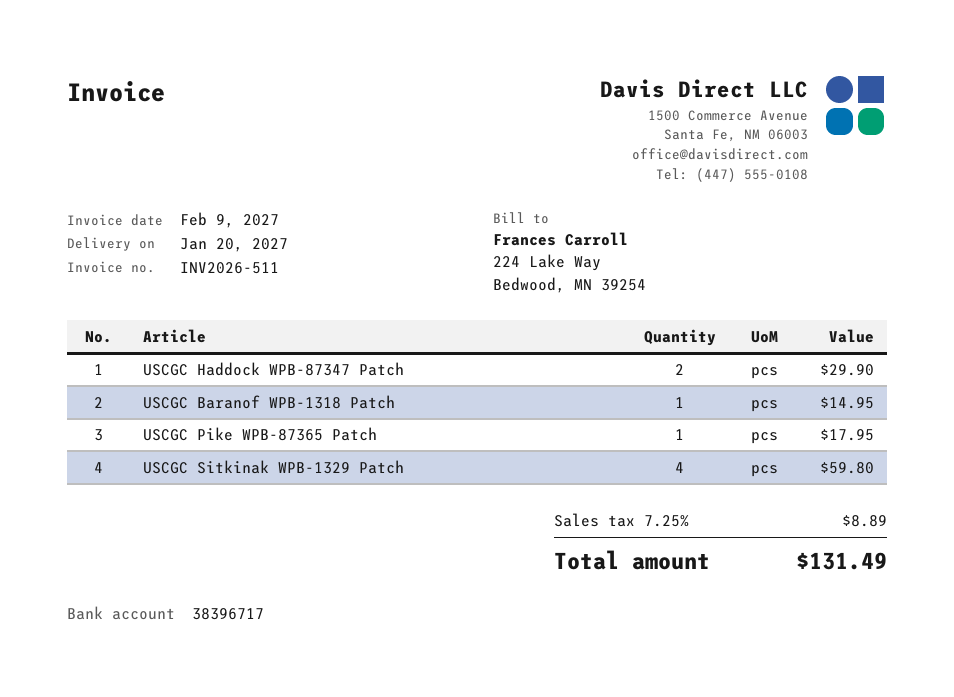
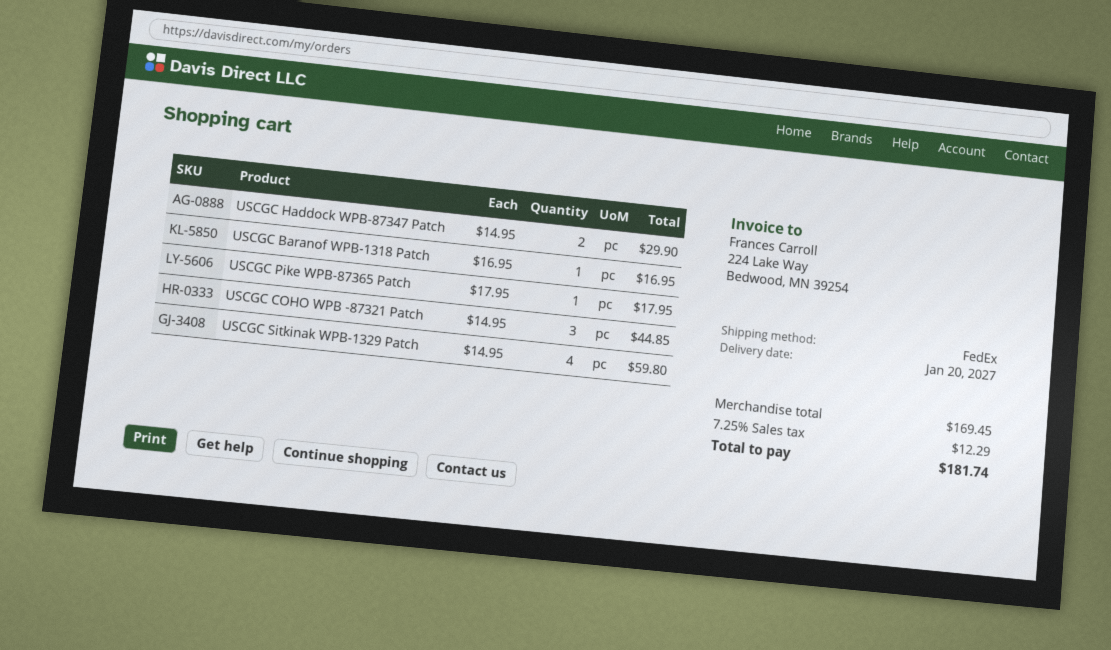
USCGC Baranof WPB-1318 Patch: 1 for 14.95 -> 1 for 16.95
USCGC COHO WPB -87321 Patch: none -> 3 for 44.85
tax: 7.25% = 8.89 -> 7.25% = 12.29
total: 131.49 -> 181.74

